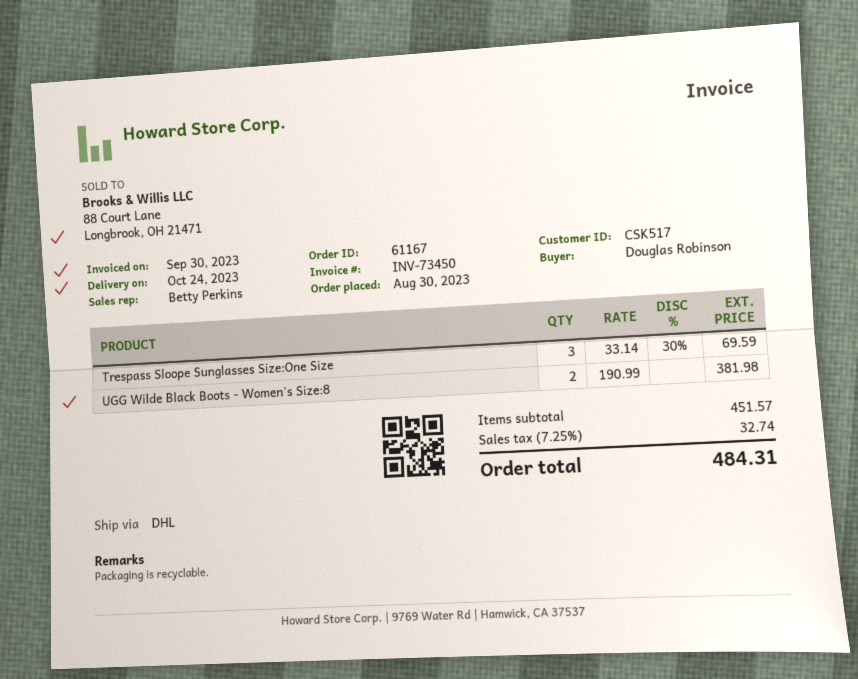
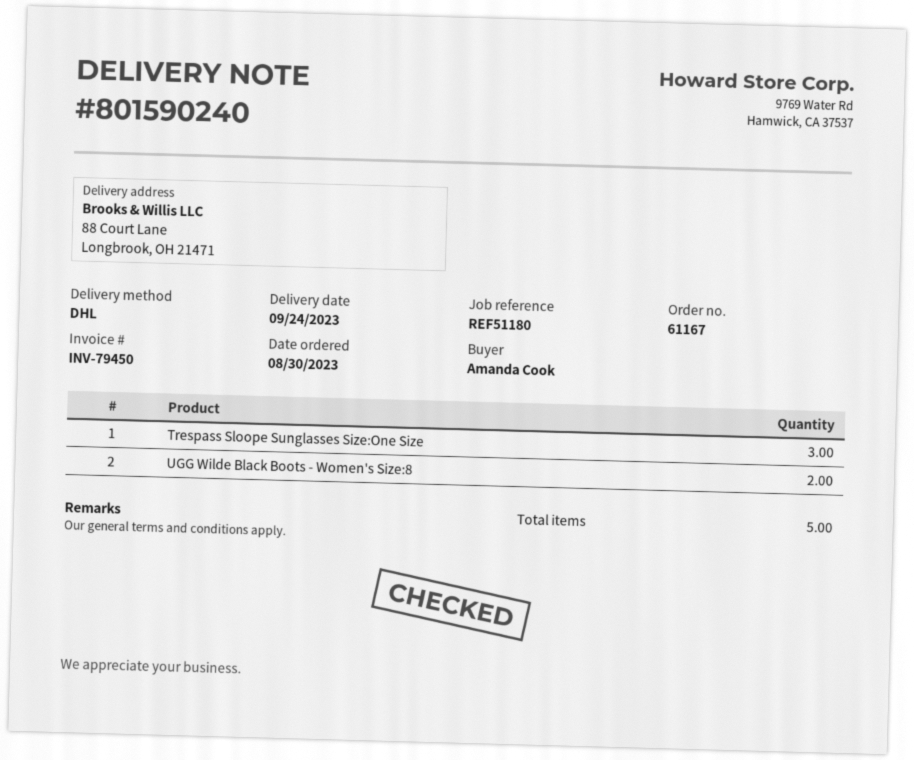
delivery date: 2023-10-24 -> 2023-09-24
invoice number: INV-73450 -> INV-79450
ordered by: Douglas Robinson -> Amanda Cook

